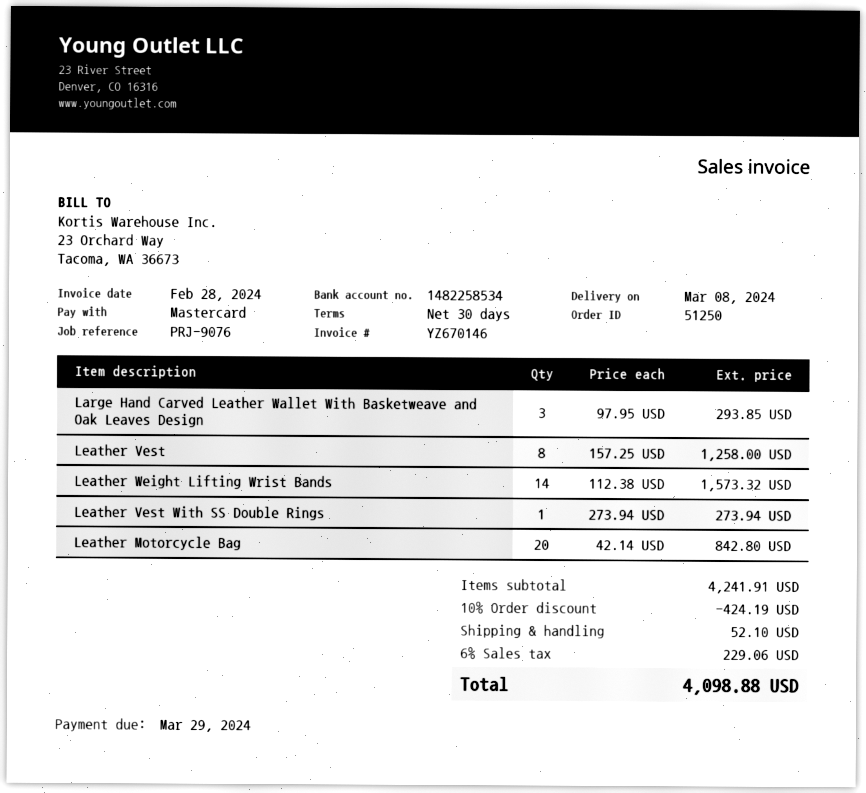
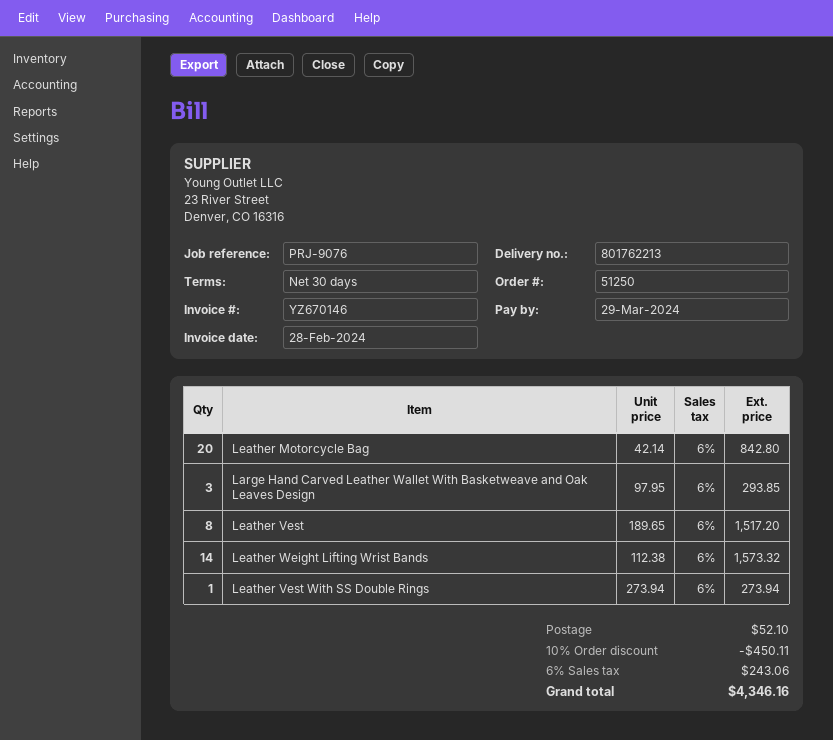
Leather Vest: 8 x 157.25 = 1258.00 -> 8 x 189.65 = 1517.20
discount: 10% = 424.19 -> 10% = 450.11
tax: 6% = 229.06 -> 6% = 243.06
total: 4098.88 -> 4346.16

